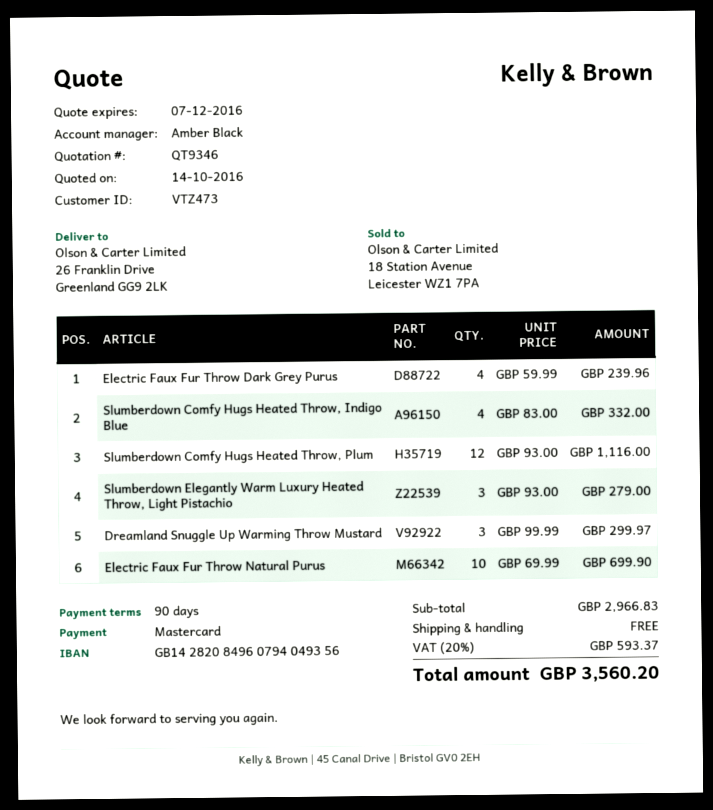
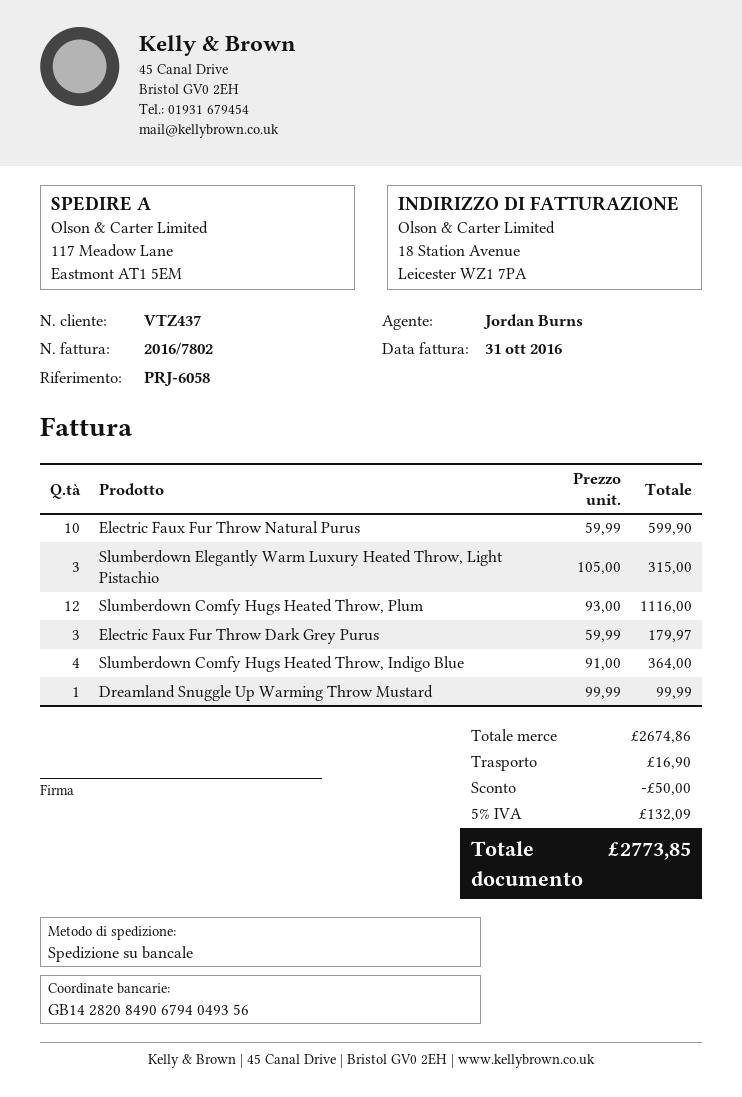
customer number: VTZ473 -> VTZ437
sales rep: Amber Black -> Jordan Burns
bank account: GB14282084960794049356 -> GB14282084906794049356
ship to: 26 Franklin Drive, Greenland GG9 2LK -> 117 Meadow Lane, Eastmont AT1 5EM
Electric Faux Fur Throw Dark Grey Purus: 4 x 59.99 = 239.96 -> 3 x 59.99 = 179.97
Slumberdown Comfy Hugs Heated Throw, Indigo Blue: 4 x 83.00 = 332.00 -> 4 x 91.00 = 364.00
Slumberdown Elegantly Warm Luxury Heated Throw, Light Pistachio: 3 x 93.00 = 279.00 -> 3 x 105.00 = 315.00
Dreamland Snuggle Up Warming Throw Mustard: 3 x 99.99 = 299.97 -> 1 x 99.99 = 99.99
Electric Faux Fur Throw Natural Purus: 10 x 69.99 = 699.90 -> 10 x 59.99 = 599.90
subtotal: 2966.83 -> 2674.86
discount: none -> 50.00
shipping: 0.00 -> 16.90
tax: 20% = 593.37 -> 5% = 132.09
total: 3560.20 -> 2773.85

